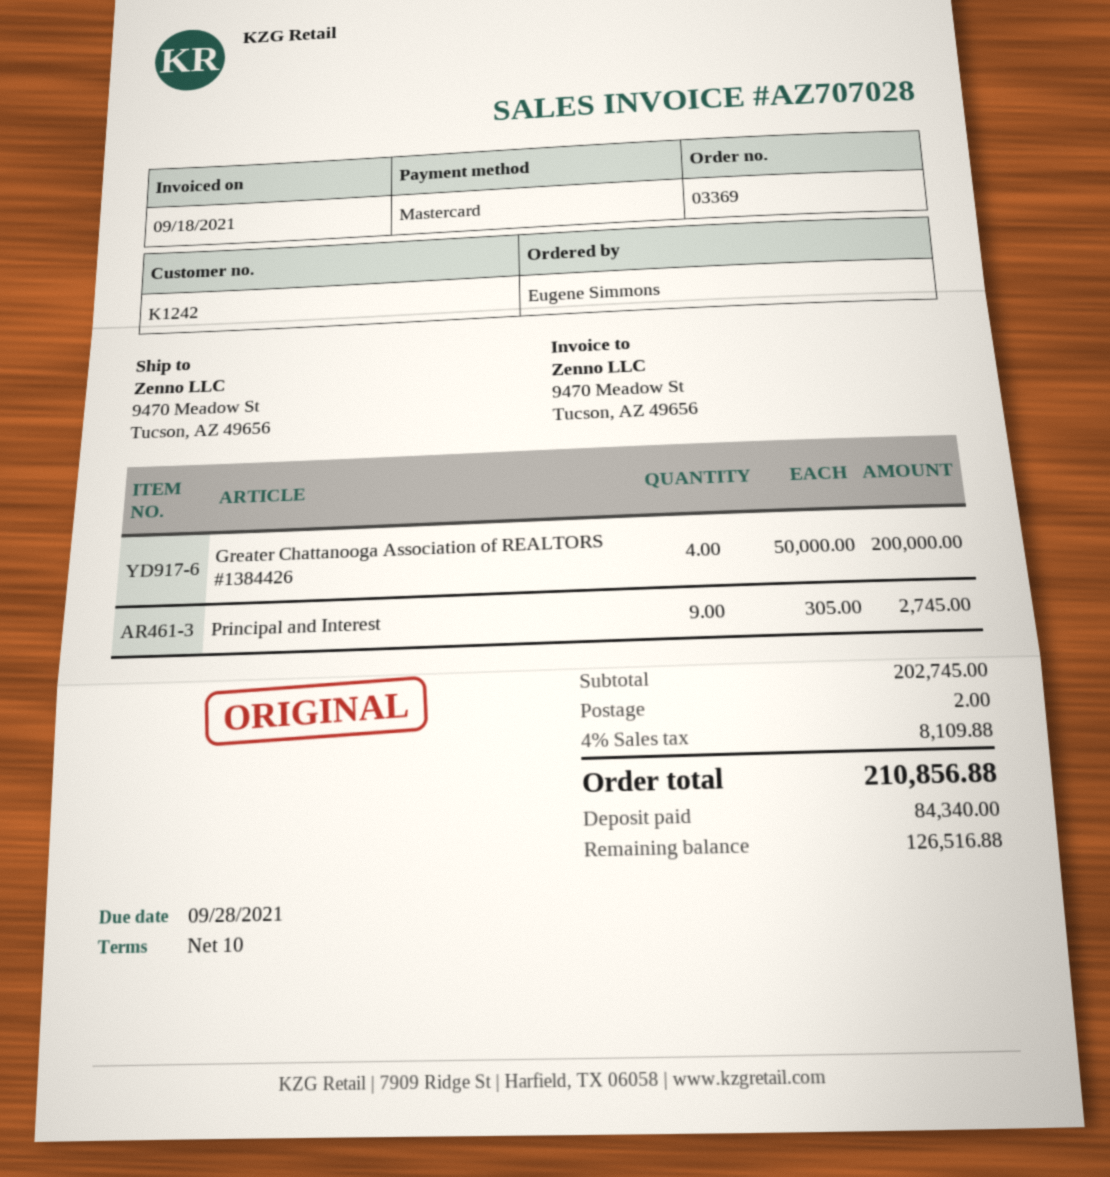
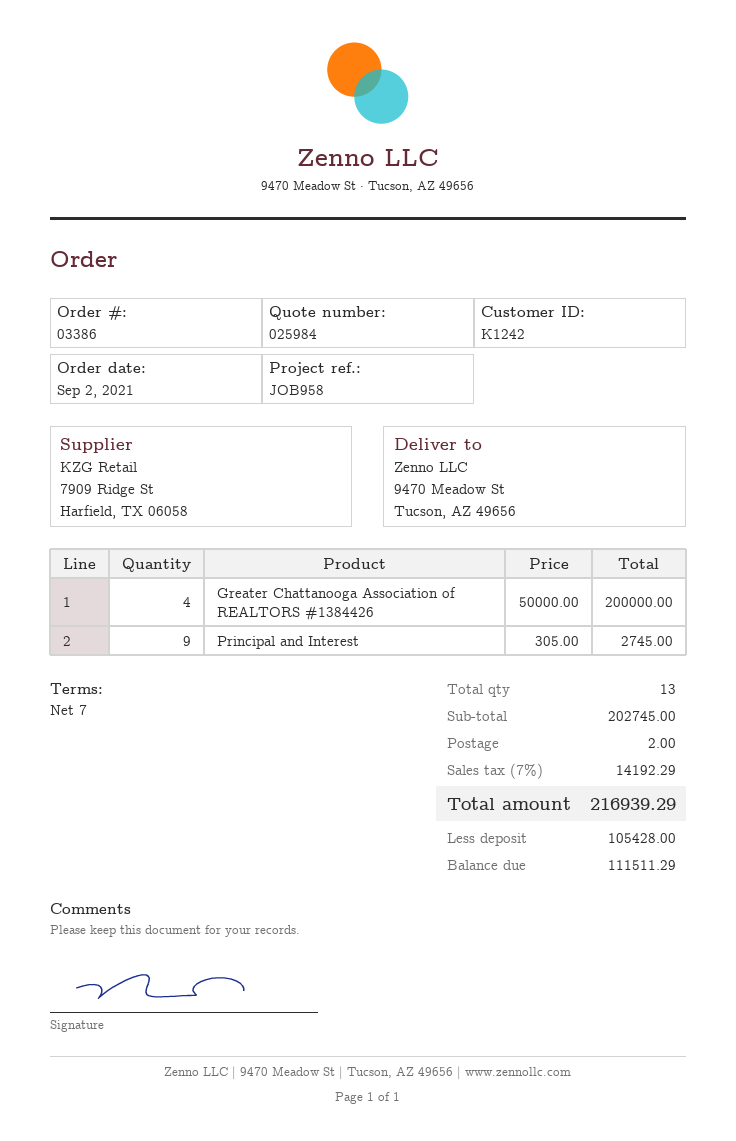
order number: 03369 -> 03386
payment terms: 10 days -> 7 days
tax: 4% = 8109.88 -> 7% = 14192.29
total: 210856.88 -> 216939.29
deposit: 84340.00 -> 105428.00
balance: 126516.88 -> 111511.29

